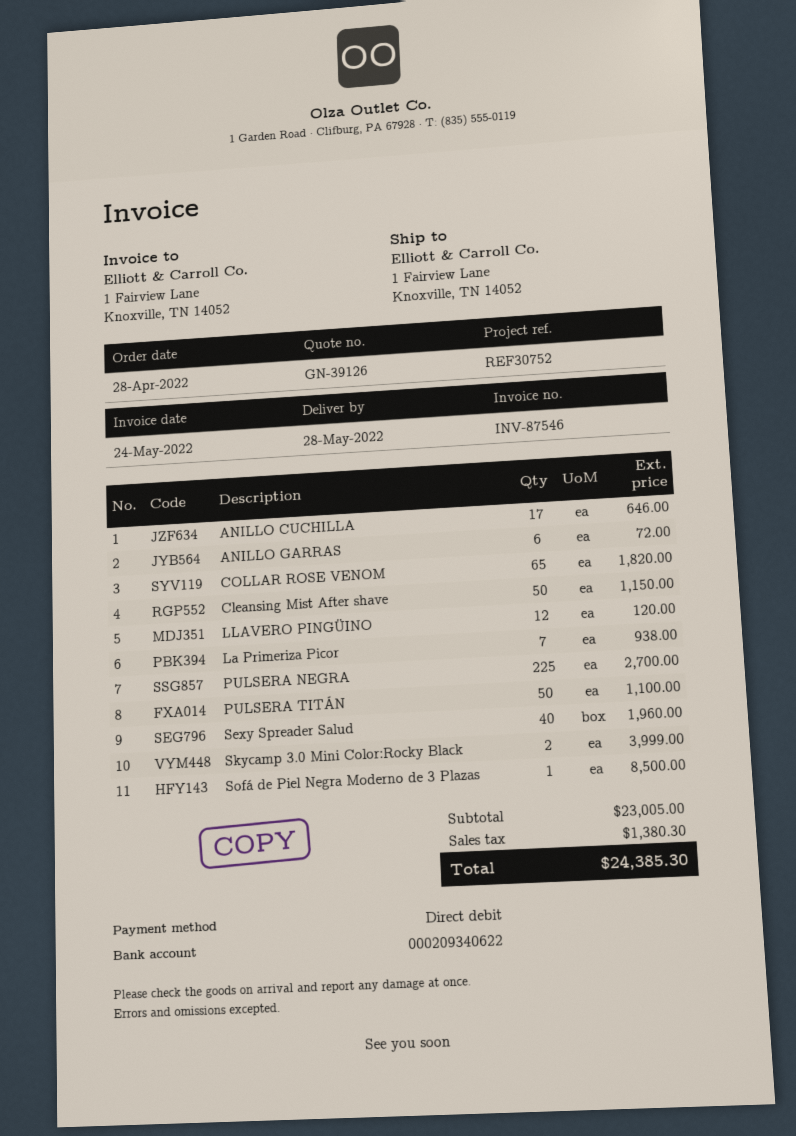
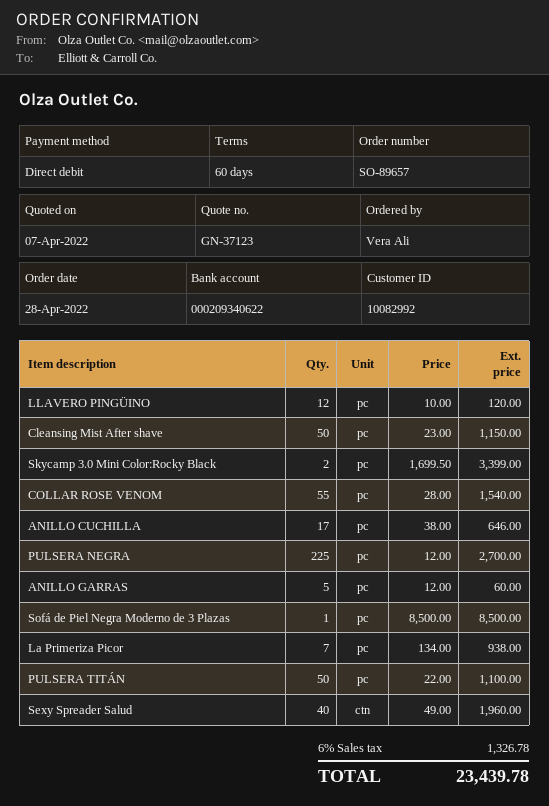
quote number: GN-39126 -> GN-37123
ANILLO GARRAS: 6 for 72.00 -> 5 for 60.00
COLLAR ROSE VENOM: 65 for 1820.00 -> 55 for 1540.00
Skycamp 3.0 Mini Color:Rocky Black: 2 for 3999.00 -> 2 for 3399.00
tax: 1380.30 -> 1326.78
total: 24385.30 -> 23439.78

